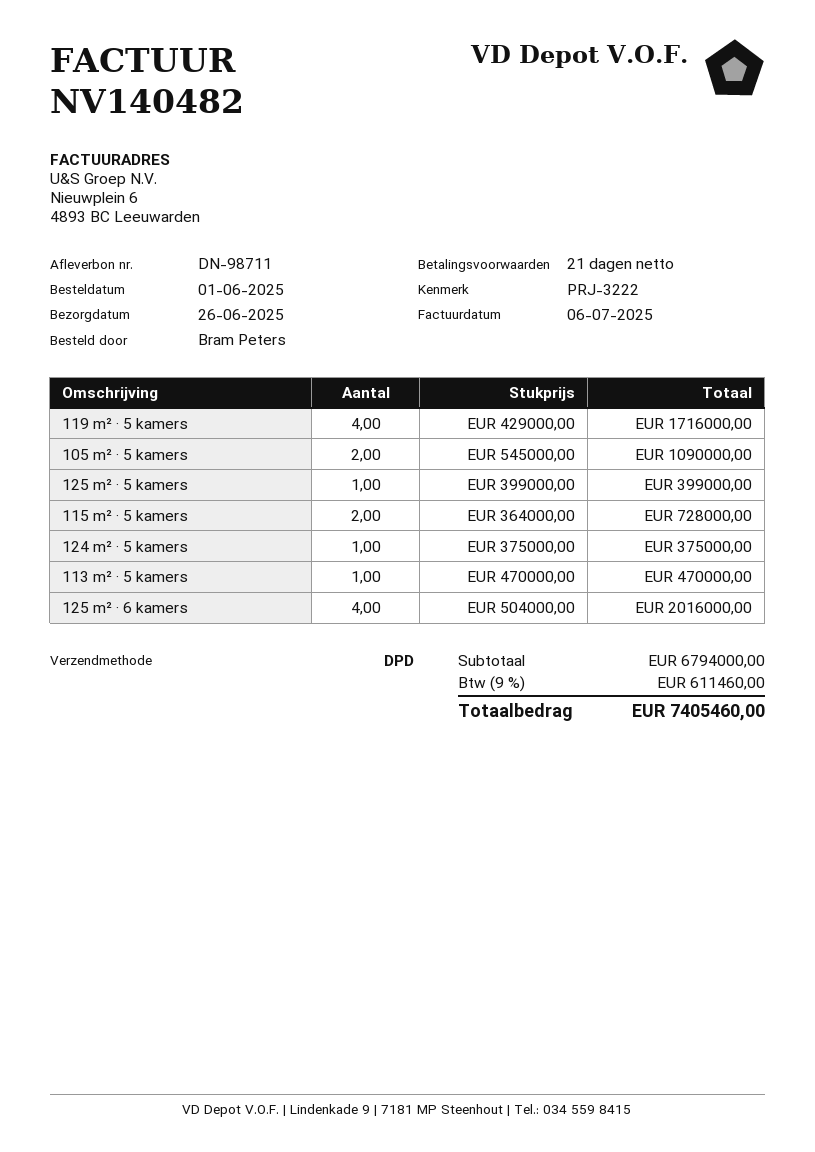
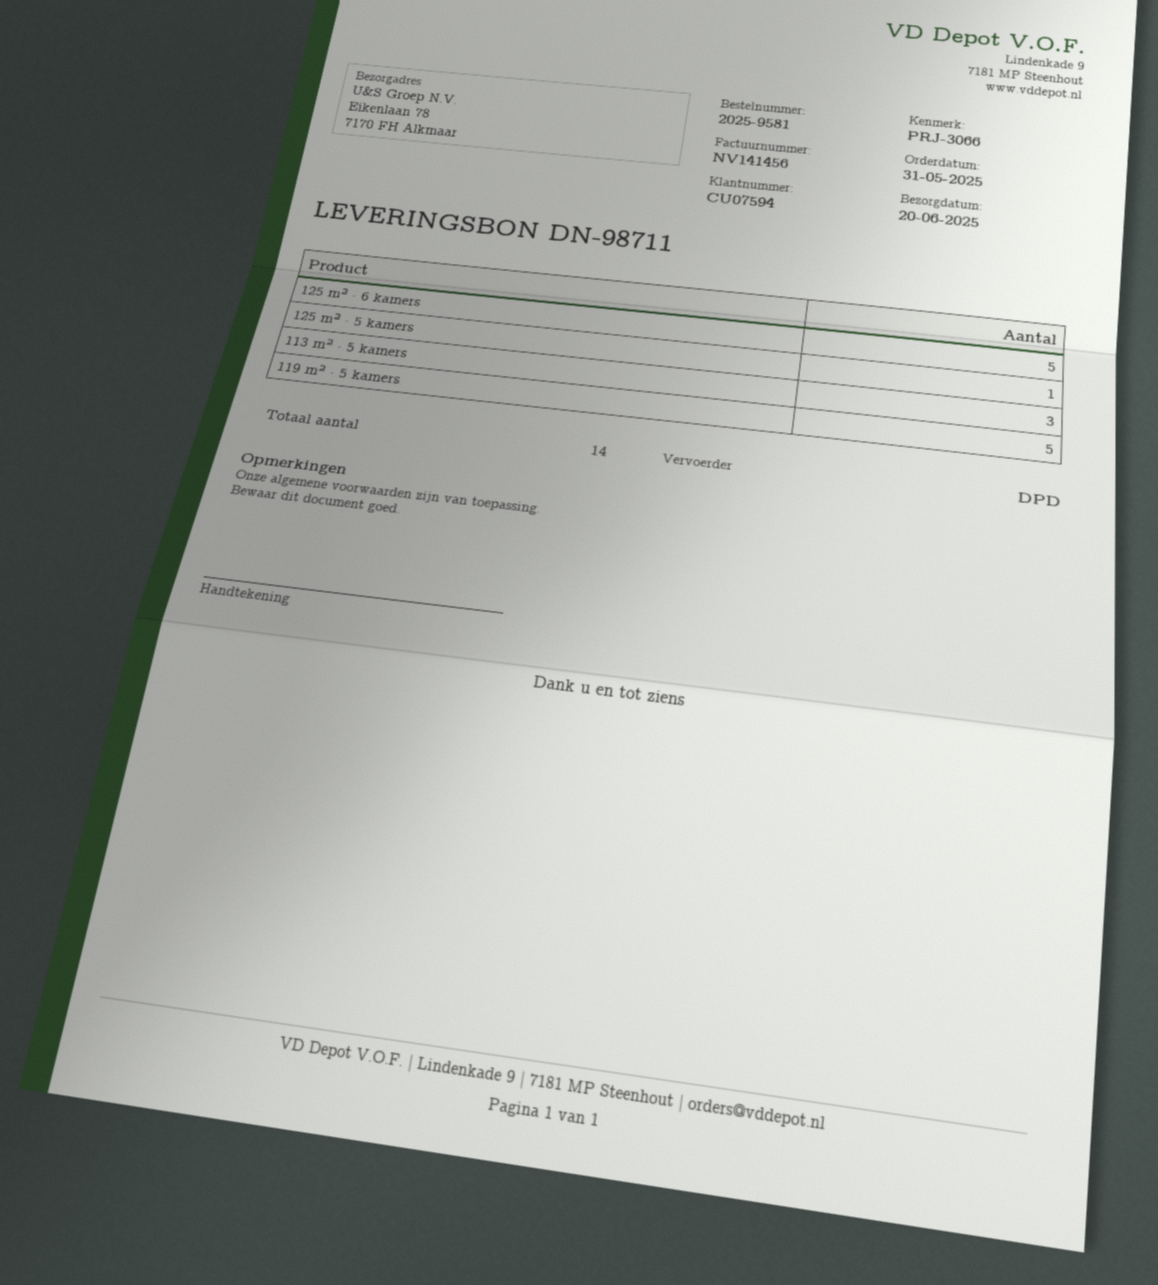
order date: 2025-06-01 -> 2025-05-31
delivery date: 2025-06-26 -> 2025-06-20
invoice number: NV140482 -> NV141456
reference: PRJ-3222 -> PRJ-3066
119 m² · 5 kamers: 4 -> 5
105 m² · 5 kamers: 2 -> none
115 m² · 5 kamers: 2 -> none
124 m² · 5 kamers: 1 -> none
113 m² · 5 kamers: 1 -> 3
125 m² · 6 kamers: 4 -> 5

